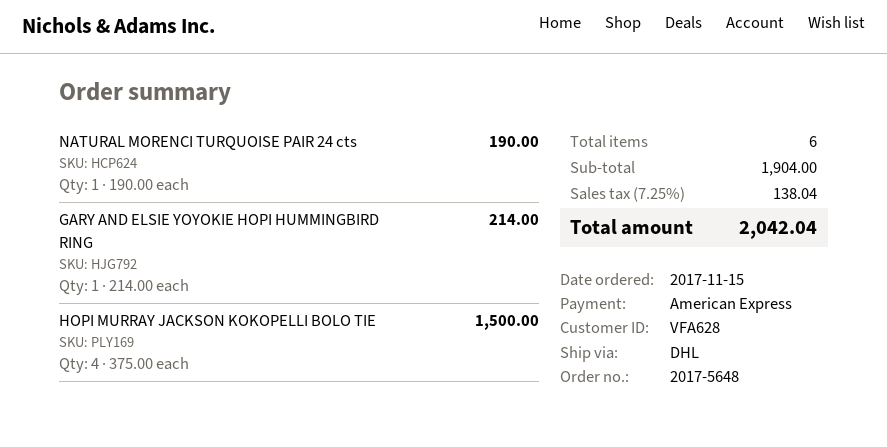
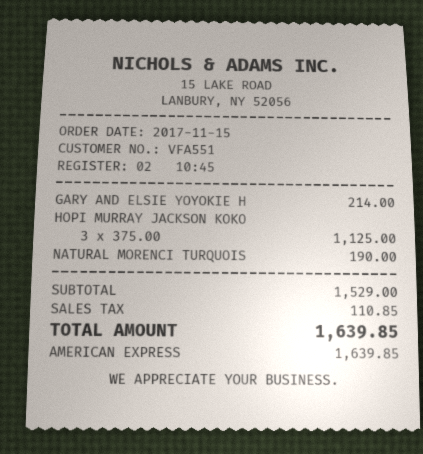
customer number: VFA628 -> VFA551
HOPI MURRAY JACKSON KOKOPELLI BOLO TIE: 4 x 375.00 = 1500.00 -> 3 x 375.00 = 1125.00
subtotal: 1904.00 -> 1529.00
tax: 138.04 -> 110.85
total: 2042.04 -> 1639.85

